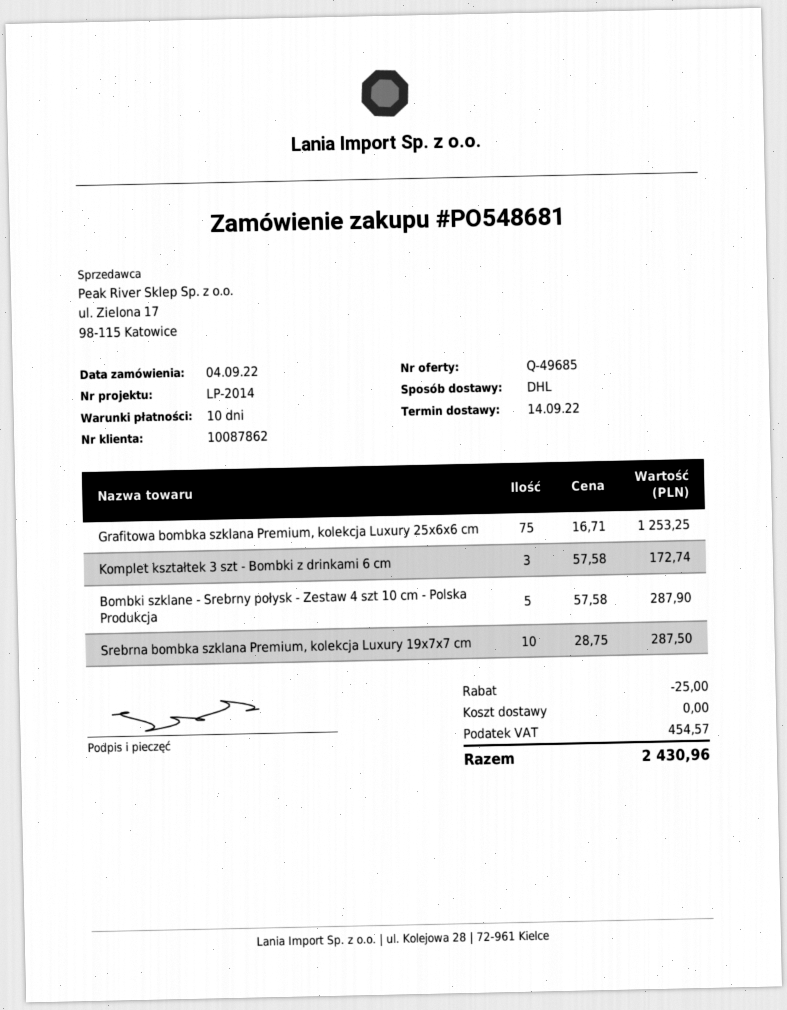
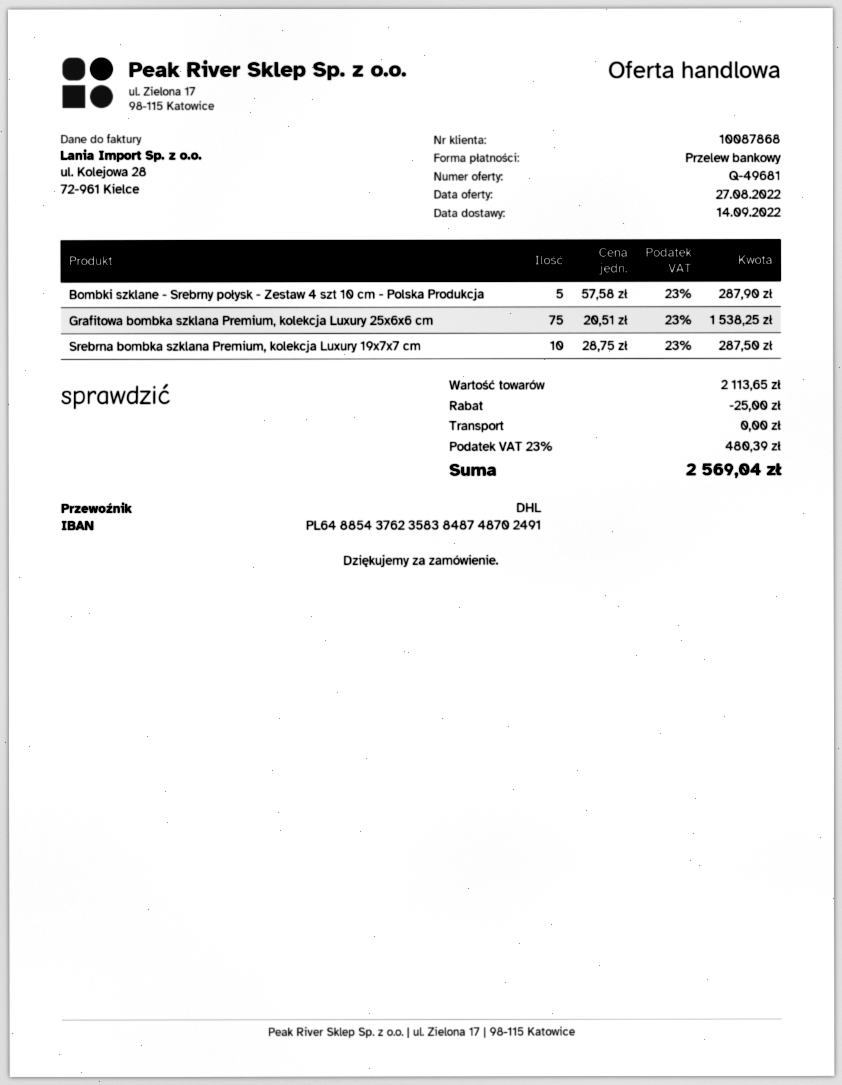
quote number: Q-49685 -> Q-49681
customer number: 10087862 -> 10087868
Grafitowa bombka szklana Premium, kolekcja Luxury 25x6x6 cm: 75 x 16.71 = 1253.25 -> 75 x 20.51 = 1538.25
Komplet kształtek 3 szt - Bombki z drinkami 6 cm: 3 x 57.58 = 172.74 -> none
tax: 454.57 -> 480.39
total: 2430.96 -> 2569.04

